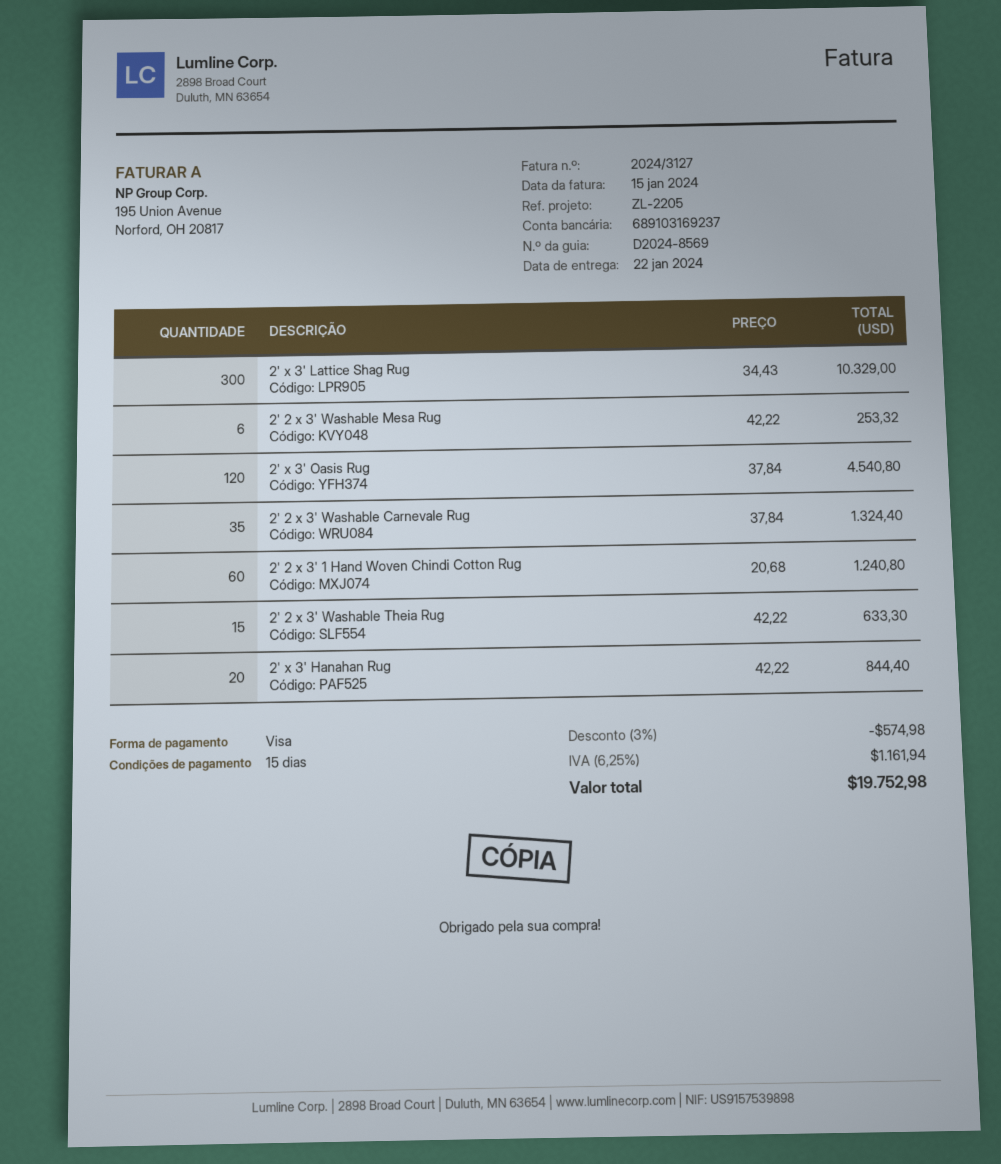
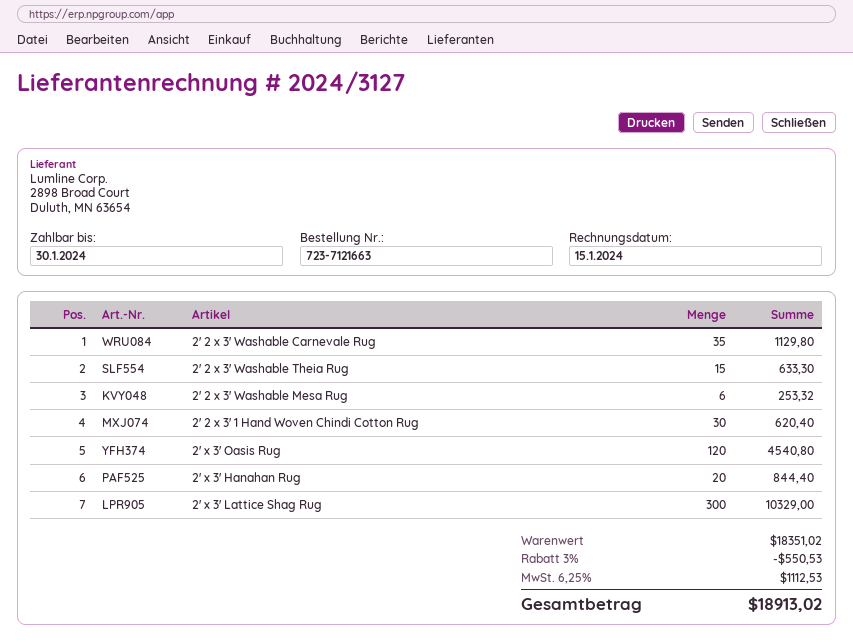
2' 2 x 3' Washable Carnevale Rug: 35 for 1324.40 -> 35 for 1129.80
2' 2 x 3' 1 Hand Woven Chindi Cotton Rug: 60 for 1240.80 -> 30 for 620.40
discount: 3% = 574.98 -> 3% = 550.53
tax: 6.25% = 1161.94 -> 6.25% = 1112.53
total: 19752.98 -> 18913.02

